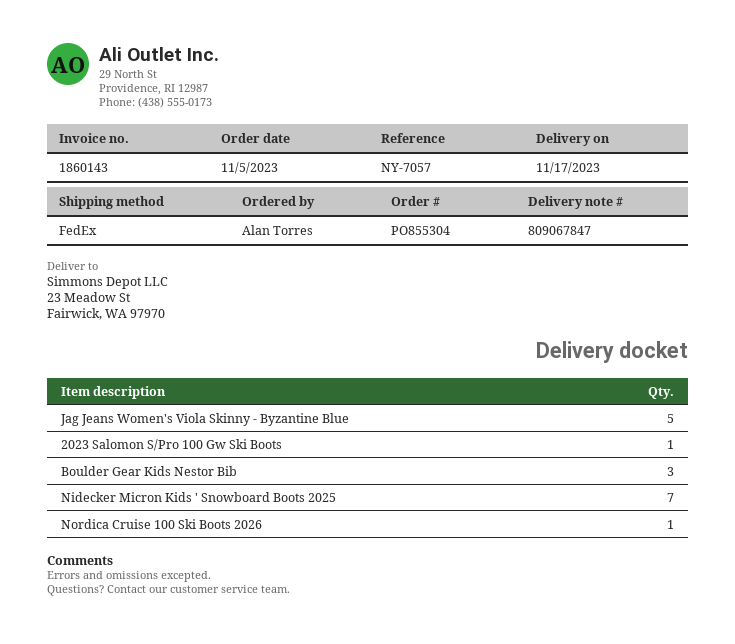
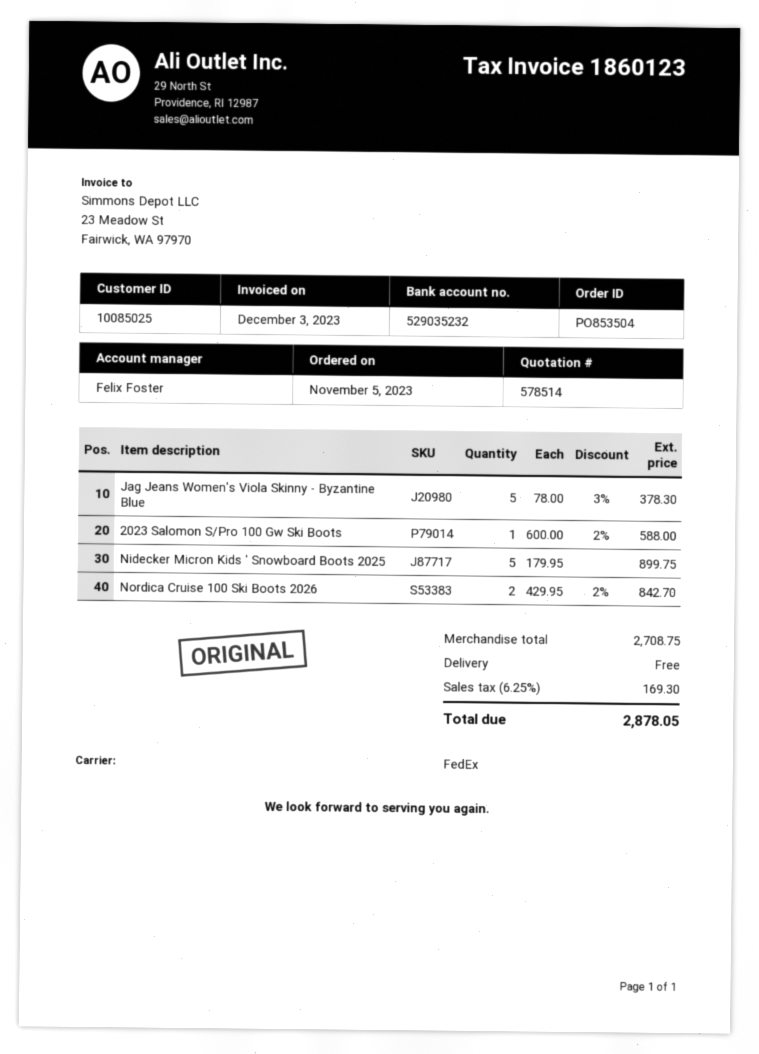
order number: PO855304 -> PO853504
invoice number: 1860143 -> 1860123
Boulder Gear Kids Nestor Bib: 3 -> none
Nidecker Micron Kids ' Snowboard Boots 2025: 7 -> 5
Nordica Cruise 100 Ski Boots 2026: 1 -> 2

